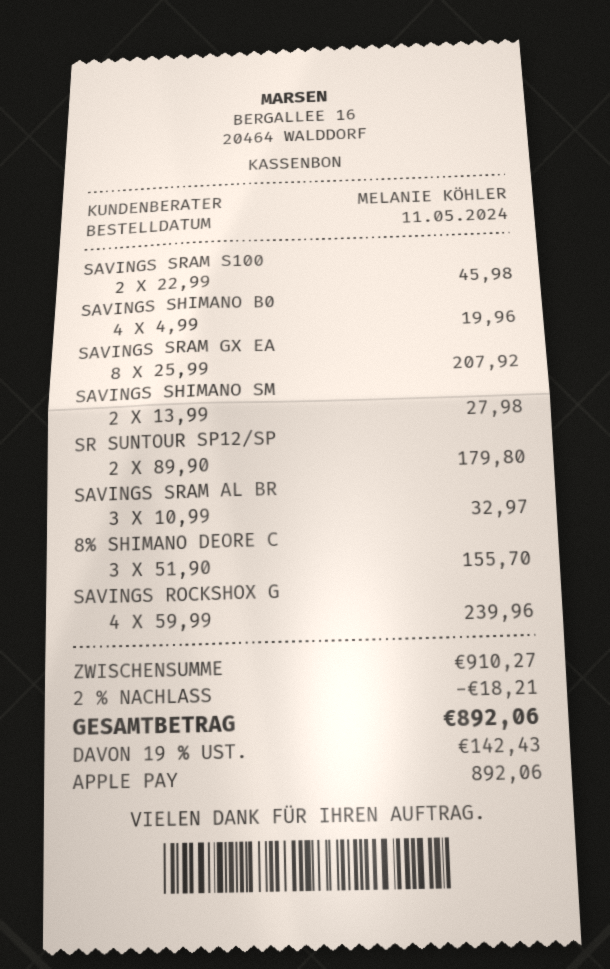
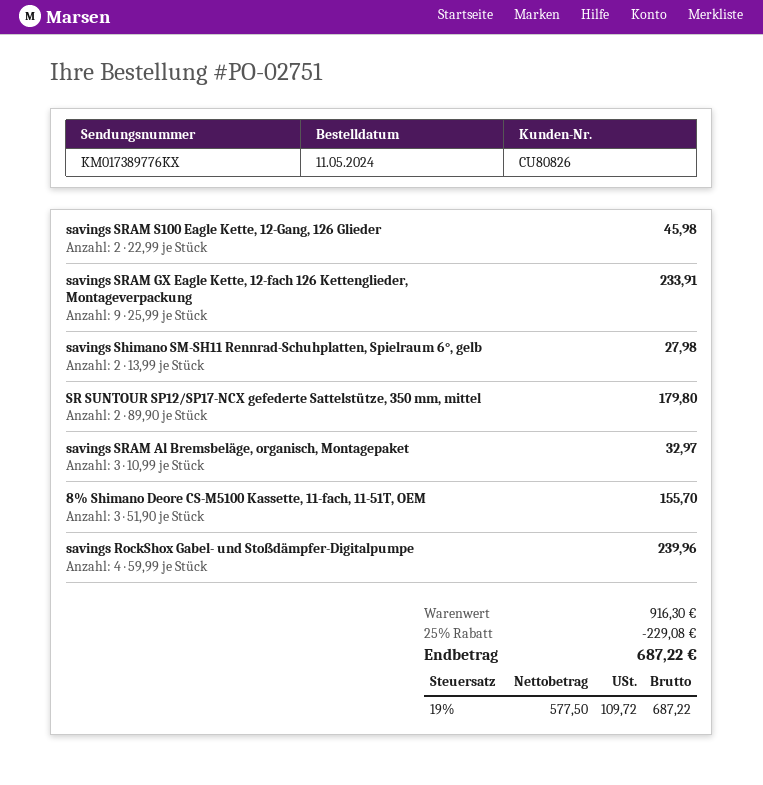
SAVINGS SHIMANO B0: 4 x 4.99 = 19.96 -> none
SAVINGS SRAM GX EA: 8 x 25.99 = 207.92 -> 9 x 25.99 = 233.91
subtotal: 910.27 -> 916.30
discount: 2% = 18.21 -> 25% = 229.08
tax: 19% = 142.43 -> 19% = 109.72
total: 892.06 -> 687.22

